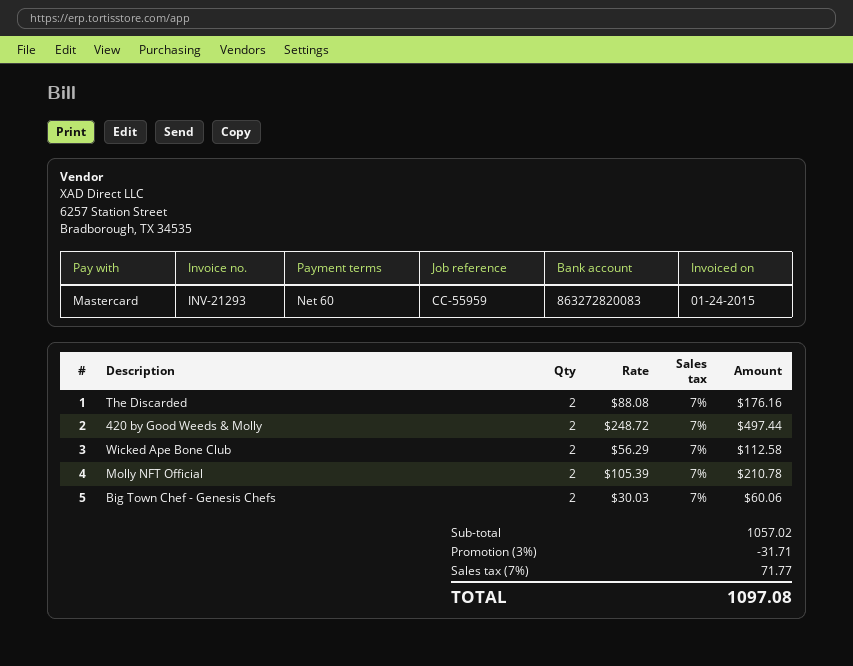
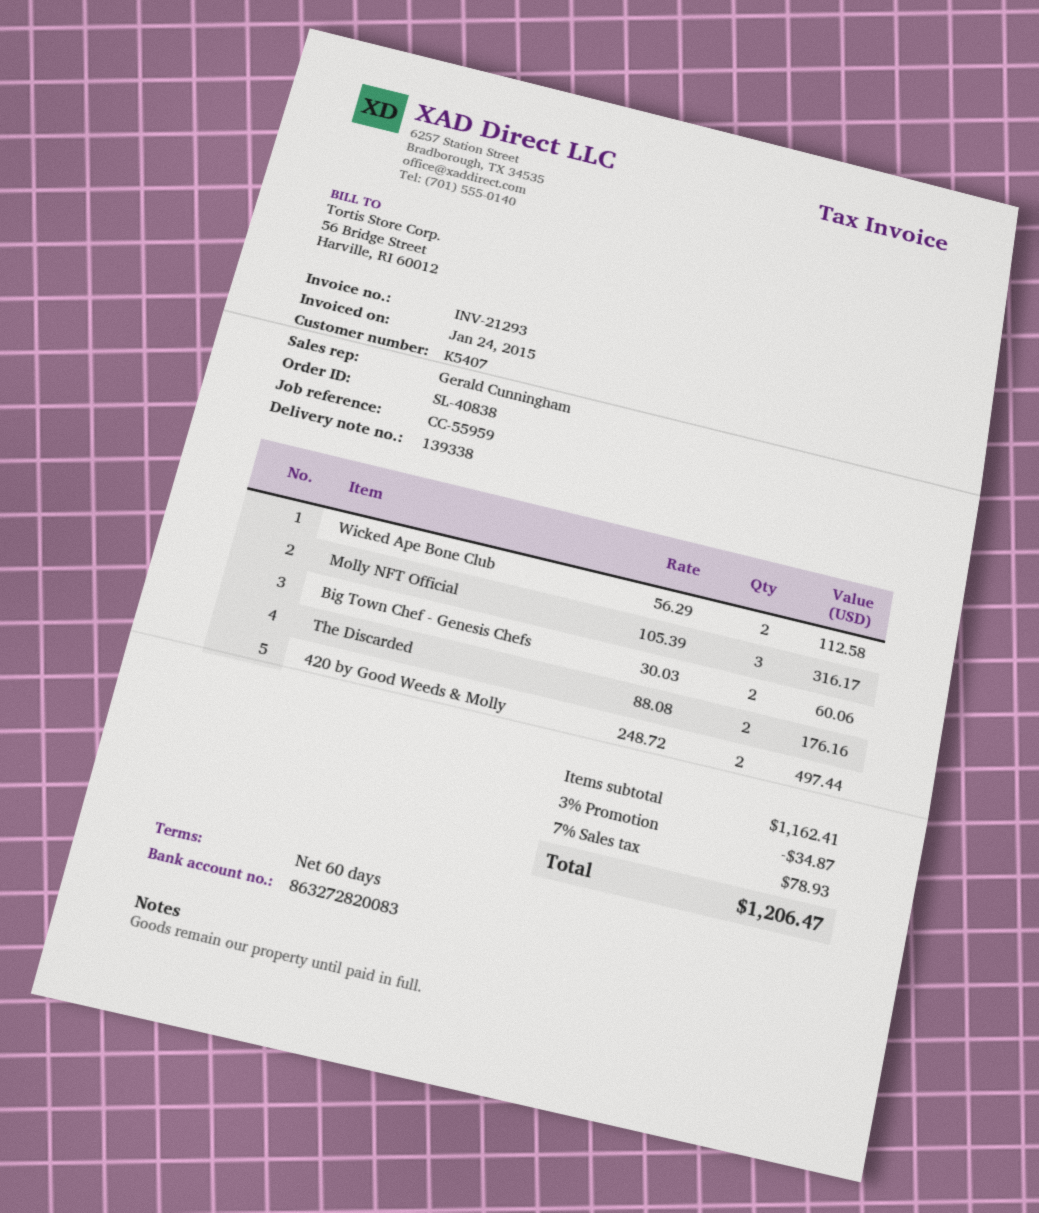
Molly NFT Official: 2 x 105.39 = 210.78 -> 3 x 105.39 = 316.17
subtotal: 1057.02 -> 1162.41
discount: 3% = 31.71 -> 3% = 34.87
tax: 7% = 71.77 -> 7% = 78.93
total: 1097.08 -> 1206.47

